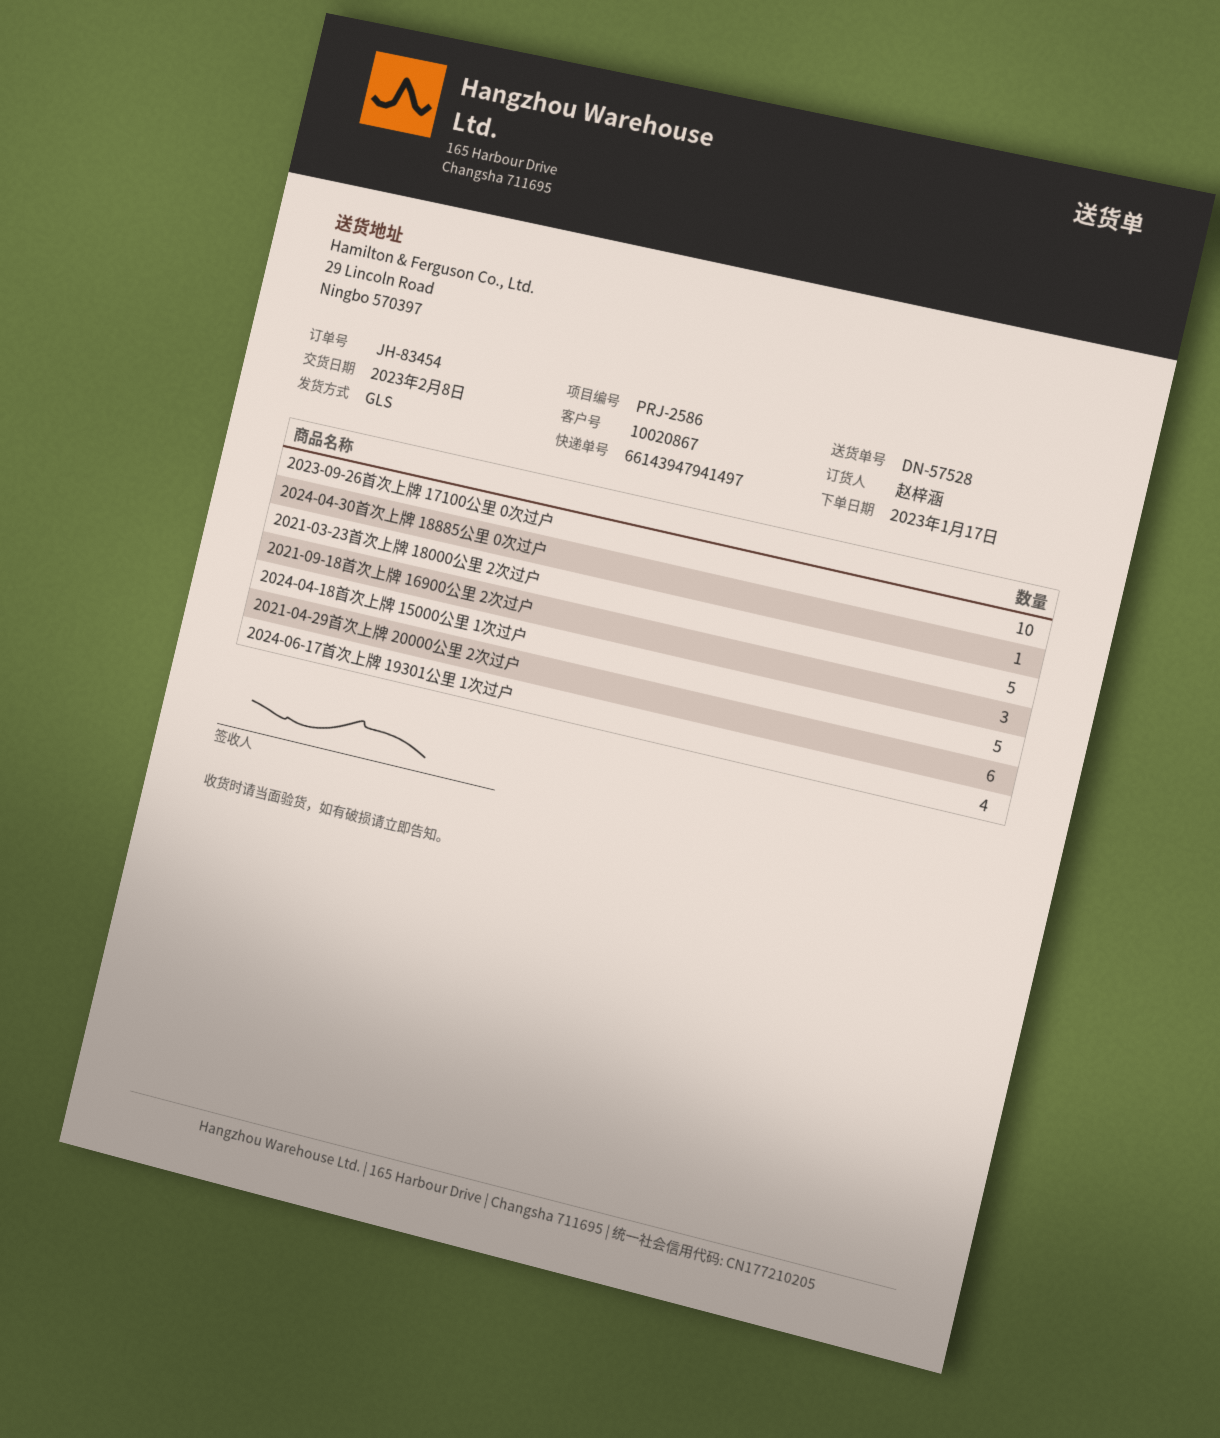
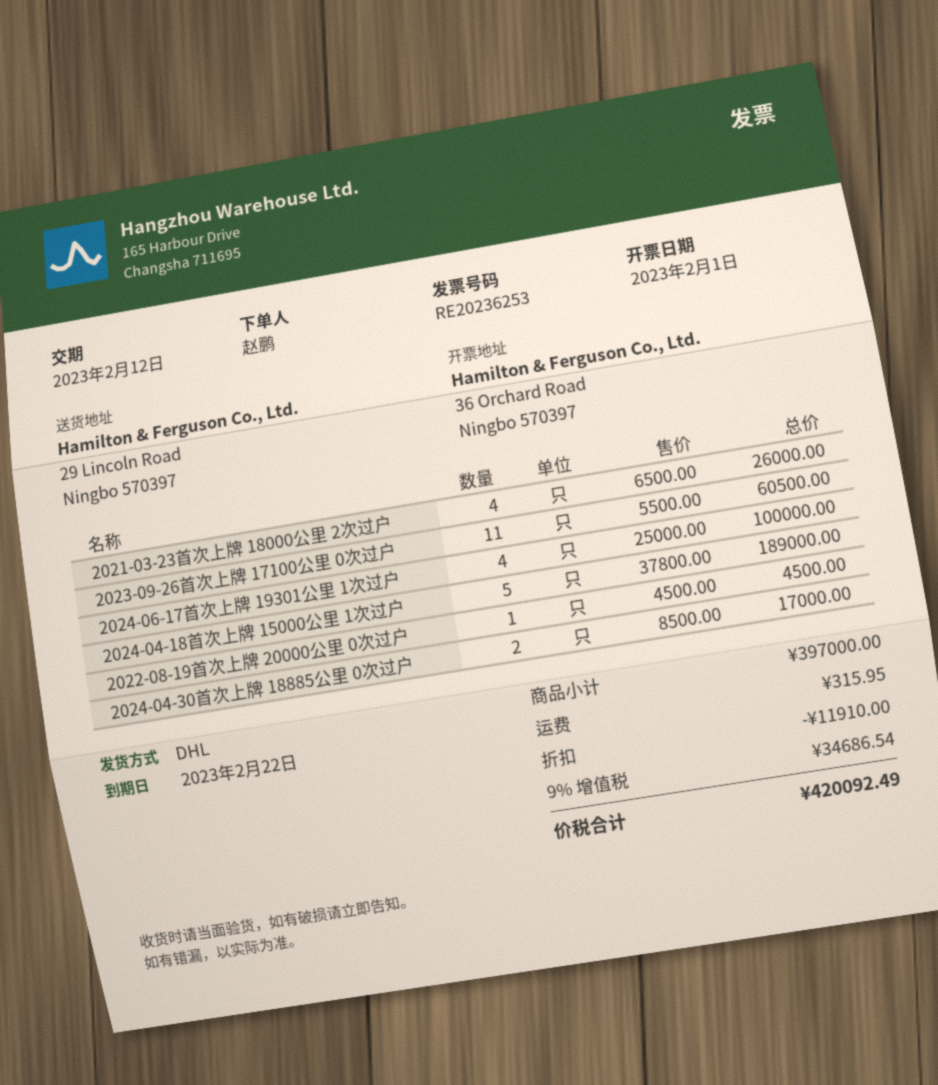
delivery date: 2023-02-08 -> 2023-02-12
ordered by: 赵梓涵 -> 赵鹏
shipping method: GLS -> DHL
2023-09-26首次上牌 17100公里 0次过户: 10 -> 11
2024-04-30首次上牌 18885公里 0次过户: 1 -> 2
2021-03-23首次上牌 18000公里 2次过户: 5 -> 4
2021-09-18首次上牌 16900公里 2次过户: 3 -> none
2021-04-29首次上牌 20000公里 2次过户: 6 -> none
2022-08-19首次上牌 20000公里 0次过户: none -> 1

